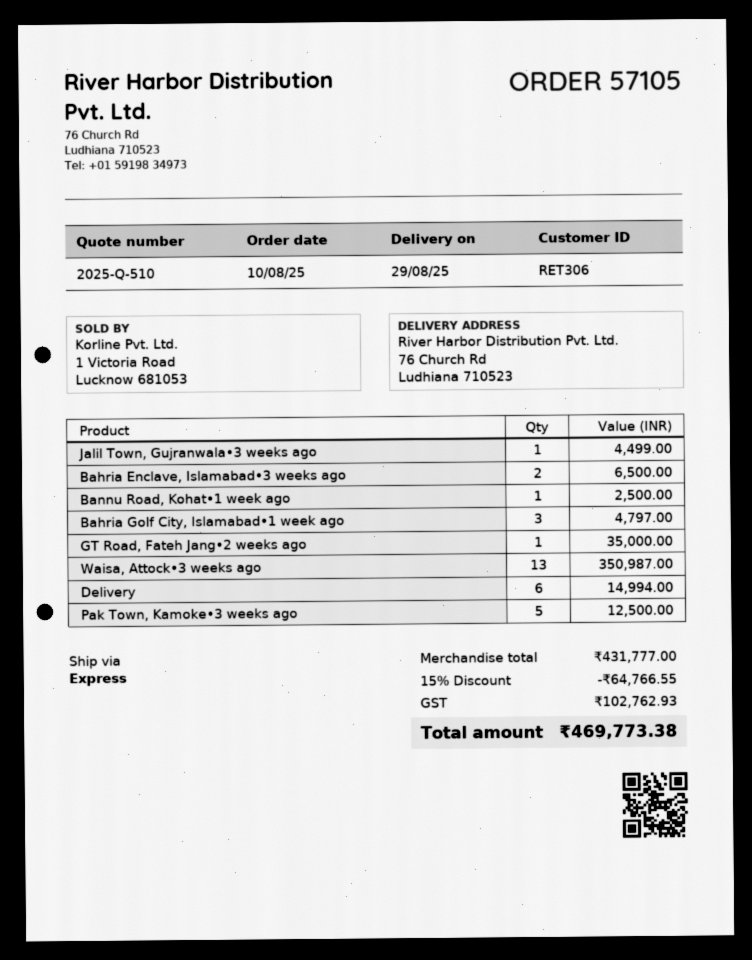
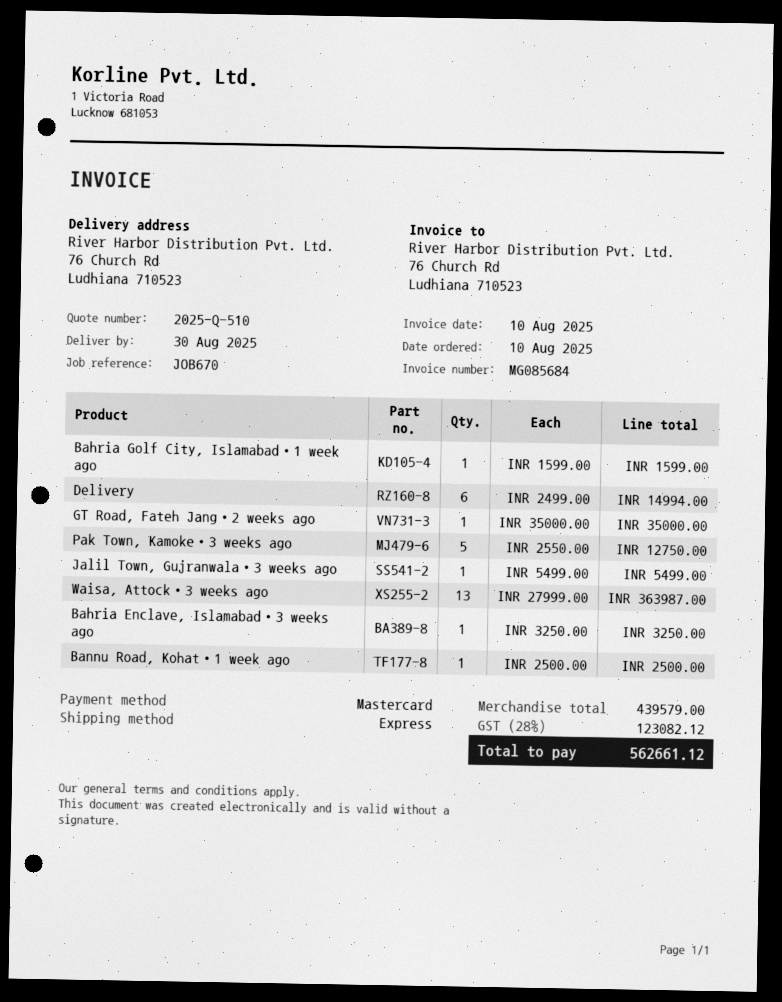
delivery date: 2025-08-29 -> 2025-08-30
Jalil Town, Gujranwala•3 weeks ago: 1 for 4499.00 -> 1 for 5499.00
Bahria Enclave, Islamabad•3 weeks ago: 2 for 6500.00 -> 1 for 3250.00
Bahria Golf City, Islamabad•1 week ago: 3 for 4797.00 -> 1 for 1599.00
Waisa, Attock•3 weeks ago: 13 for 350987.00 -> 13 for 363987.00
Pak Town, Kamoke•3 weeks ago: 5 for 12500.00 -> 5 for 12750.00
subtotal: 431777.00 -> 439579.00
discount: 15% = 64766.55 -> none
tax: 102762.93 -> 123082.12
total: 469773.38 -> 562661.12

